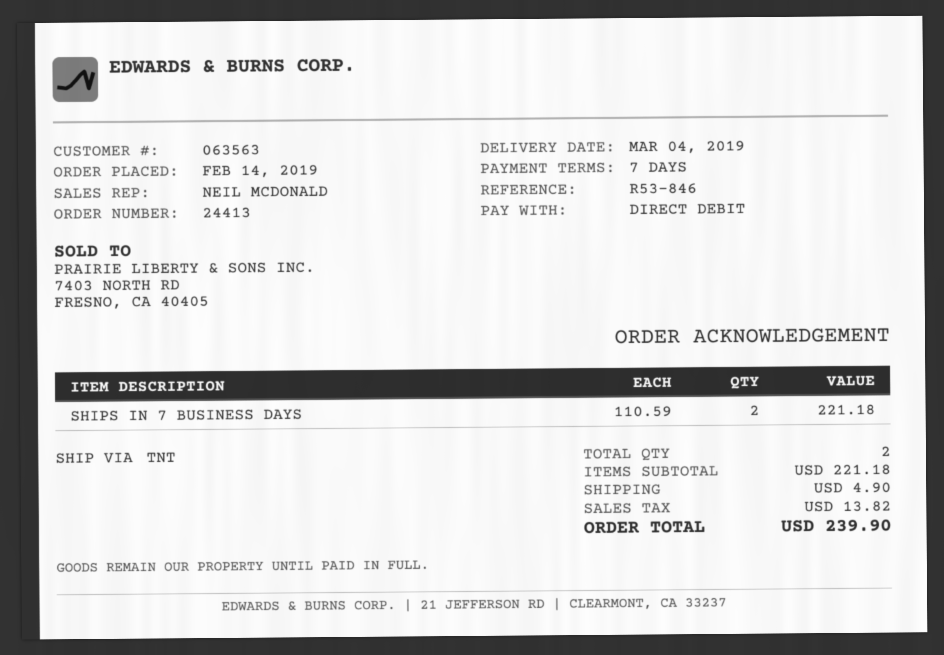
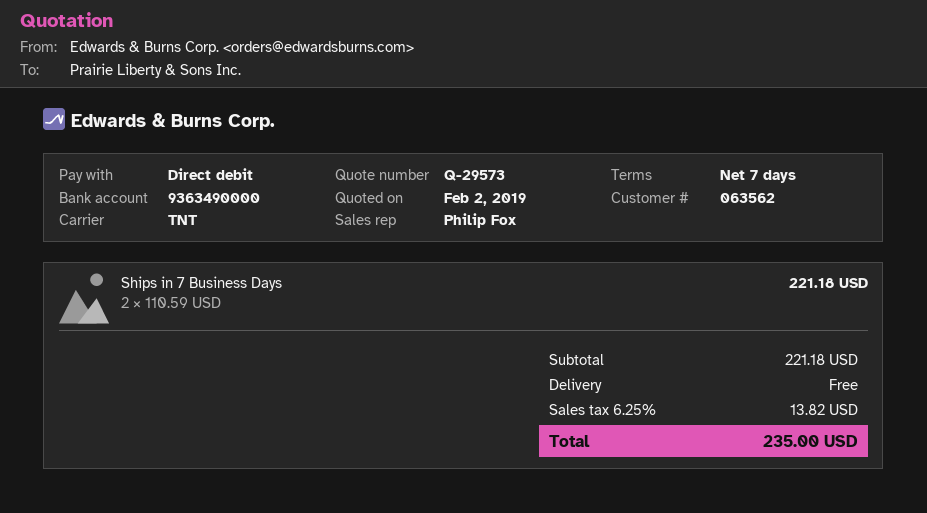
customer number: 063563 -> 063562
sales rep: NEIL MCDONALD -> Philip Fox
shipping: 4.90 -> 0.00
total: 239.90 -> 235.00

